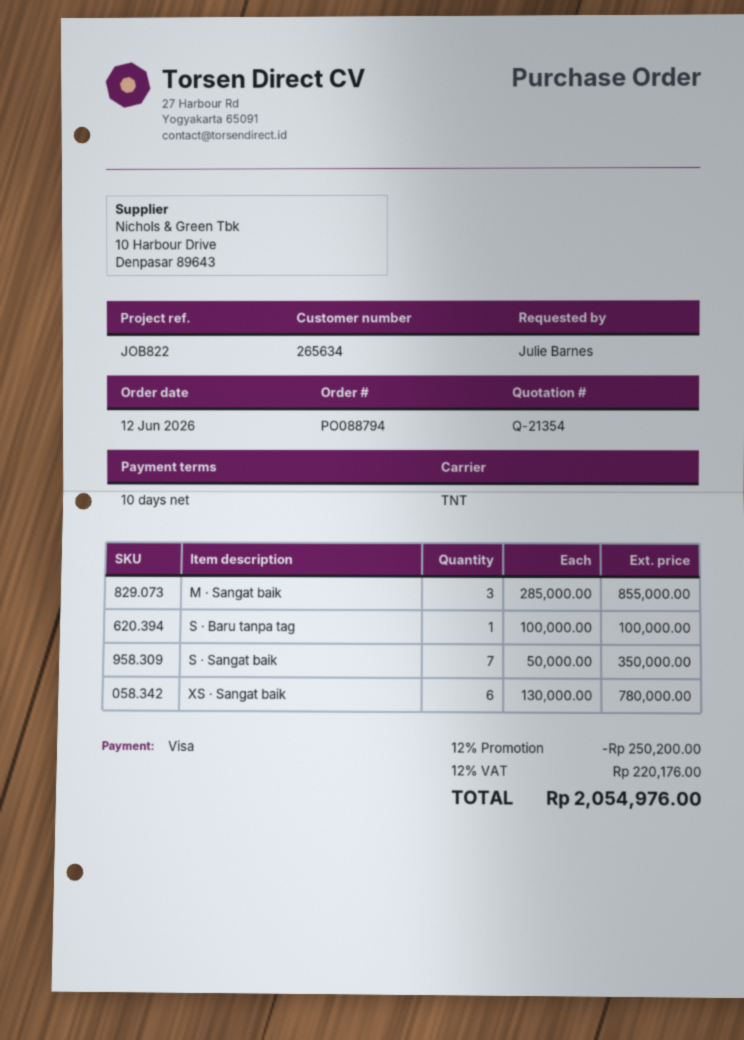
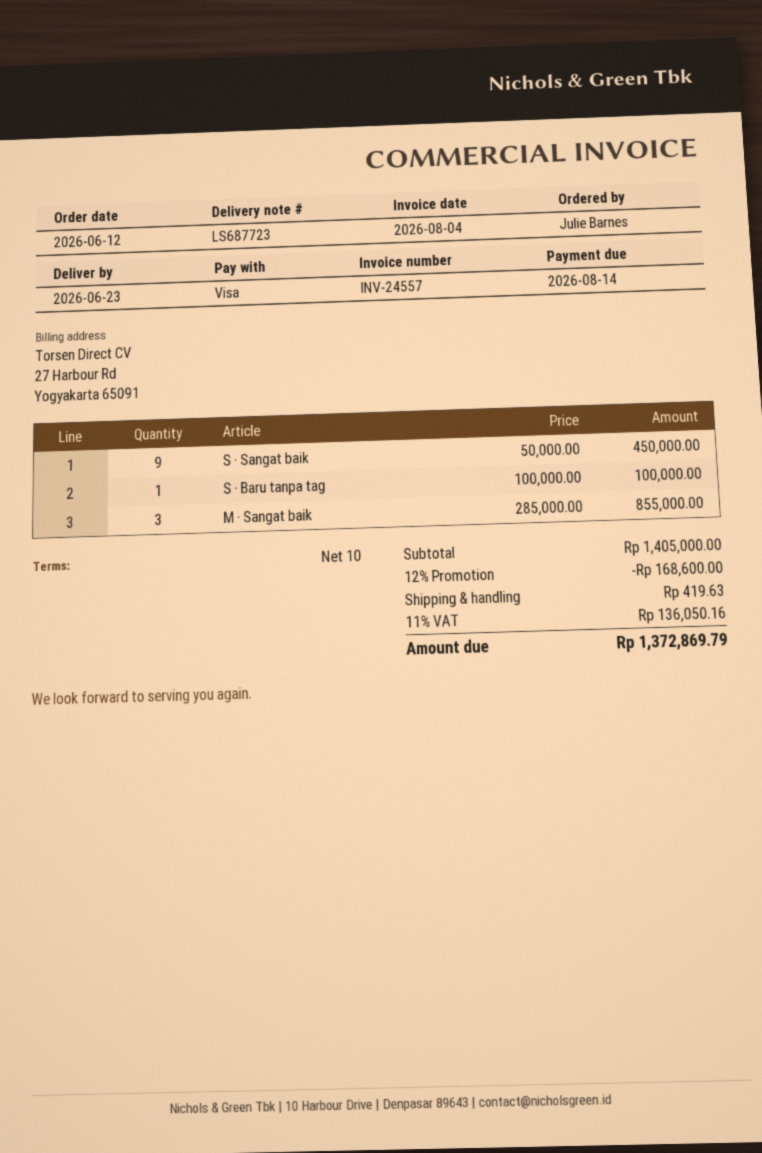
S · Sangat baik: 7 x 50000.00 = 350000.00 -> 9 x 50000.00 = 450000.00
XS · Sangat baik: 6 x 130000.00 = 780000.00 -> none
discount: 12% = 250200.00 -> 12% = 168600.00
shipping: none -> 419.63
tax: 12% = 220176.00 -> 11% = 136050.16
total: 2054976.00 -> 1372869.79

